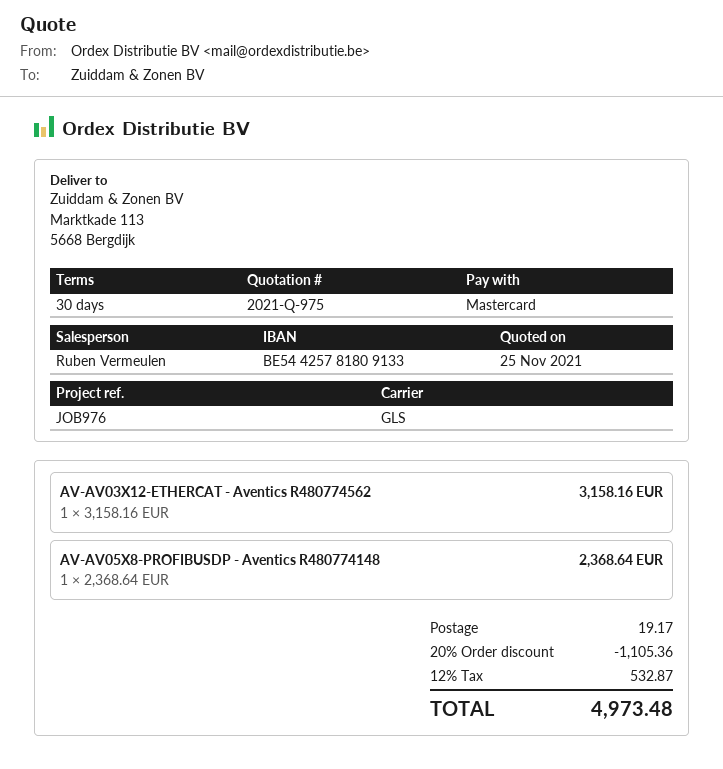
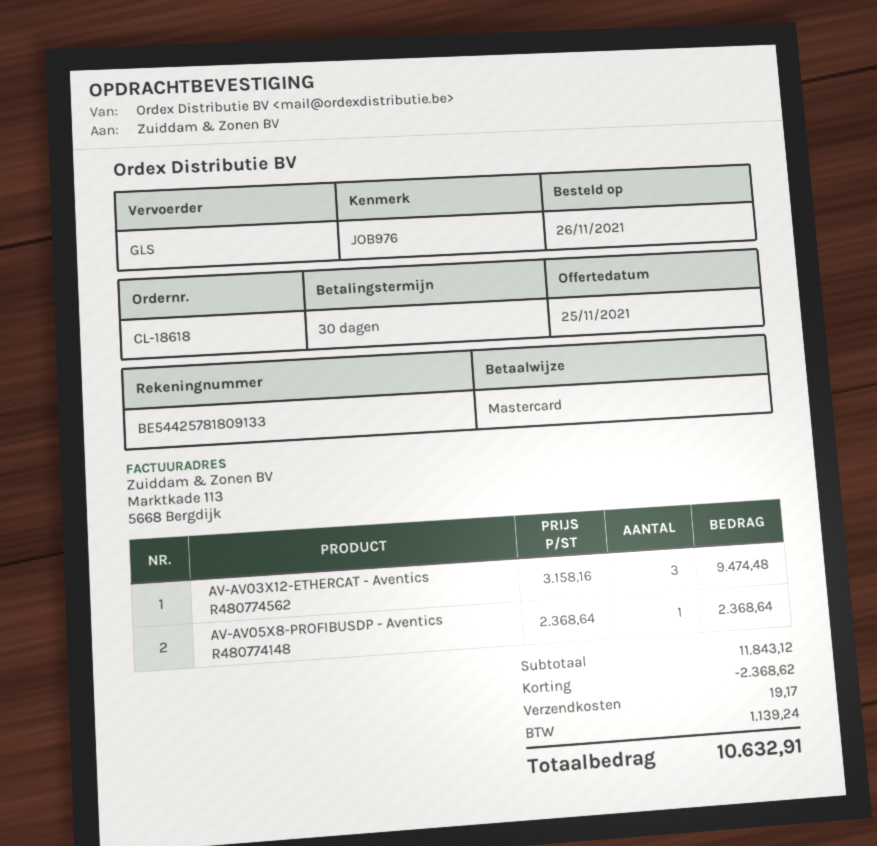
AV-AV03X12-ETHERCAT - Aventics R480774562: 1 x 3158.16 = 3158.16 -> 3 x 3158.16 = 9474.48
discount: 1105.36 -> 2368.62
tax: 532.87 -> 1139.24
total: 4973.48 -> 10632.91

